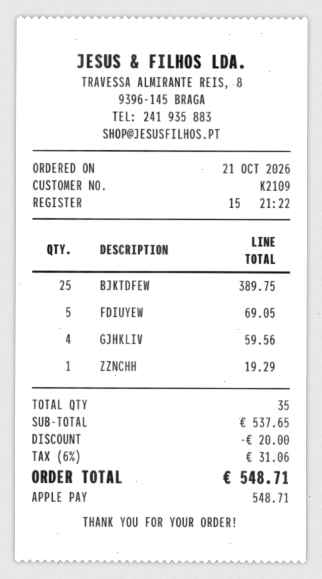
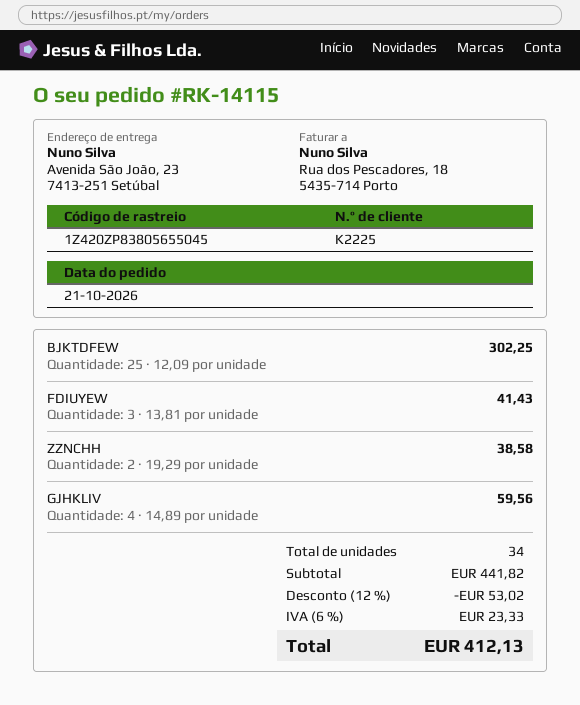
customer number: K2109 -> K2225
BJKTDFEW: 25 for 389.75 -> 25 for 302.25
FDIUYEW: 5 for 69.05 -> 3 for 41.43
ZZNCHH: 1 for 19.29 -> 2 for 38.58
total quantity: 35 -> 34
subtotal: 537.65 -> 441.82
discount: 20.00 -> 53.02
tax: 6% = 31.06 -> 6% = 23.33
total: 548.71 -> 412.13

